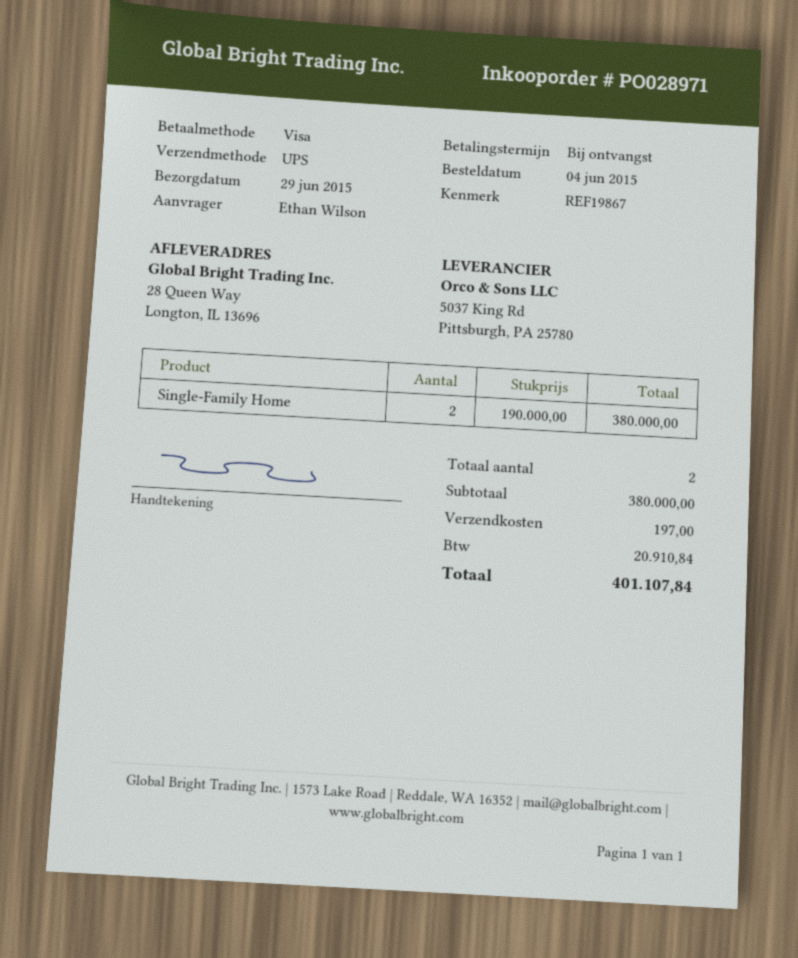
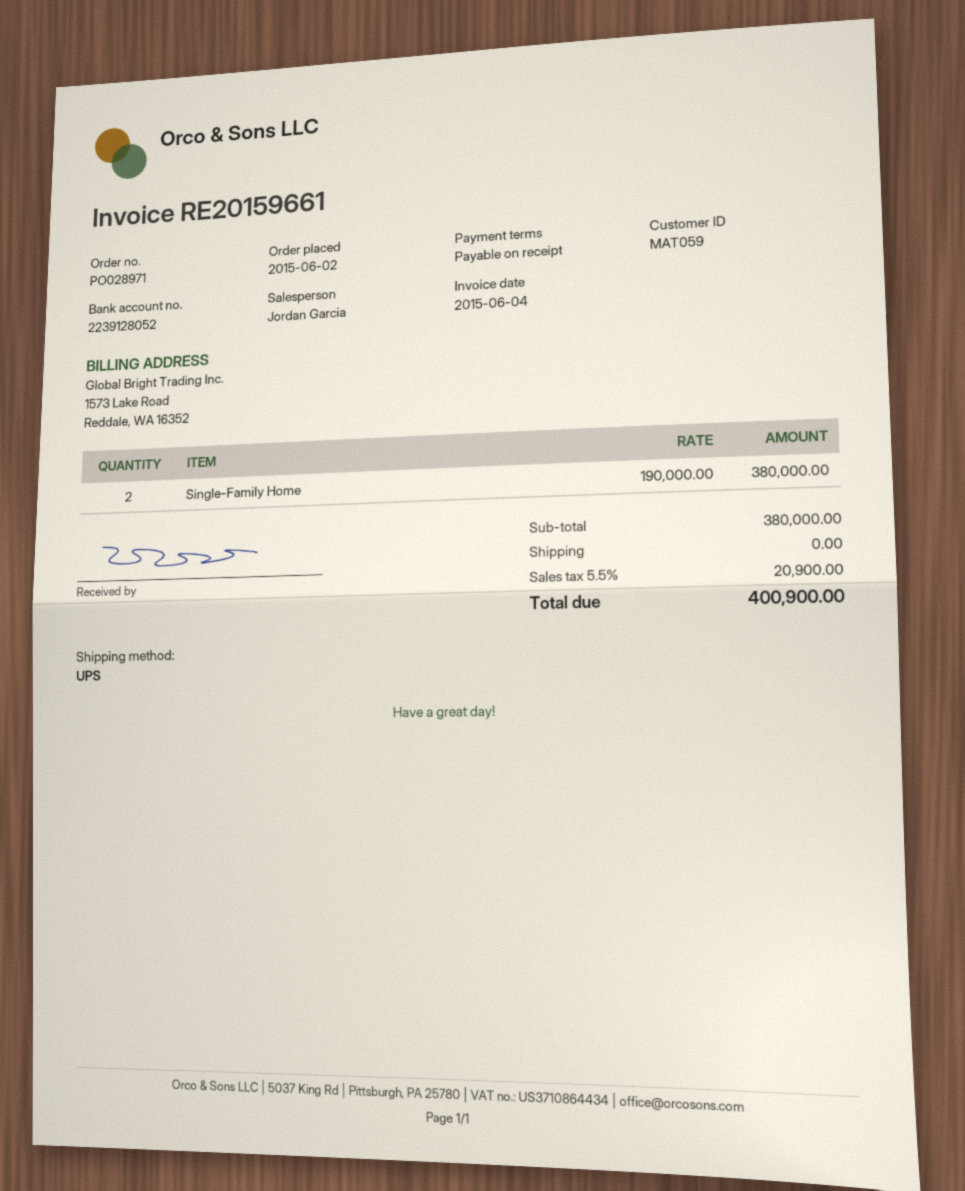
order date: 2015-06-04 -> 2015-06-02
shipping: 197.00 -> 0.00
tax: 20910.84 -> 20900.00
total: 401107.84 -> 400900.00

